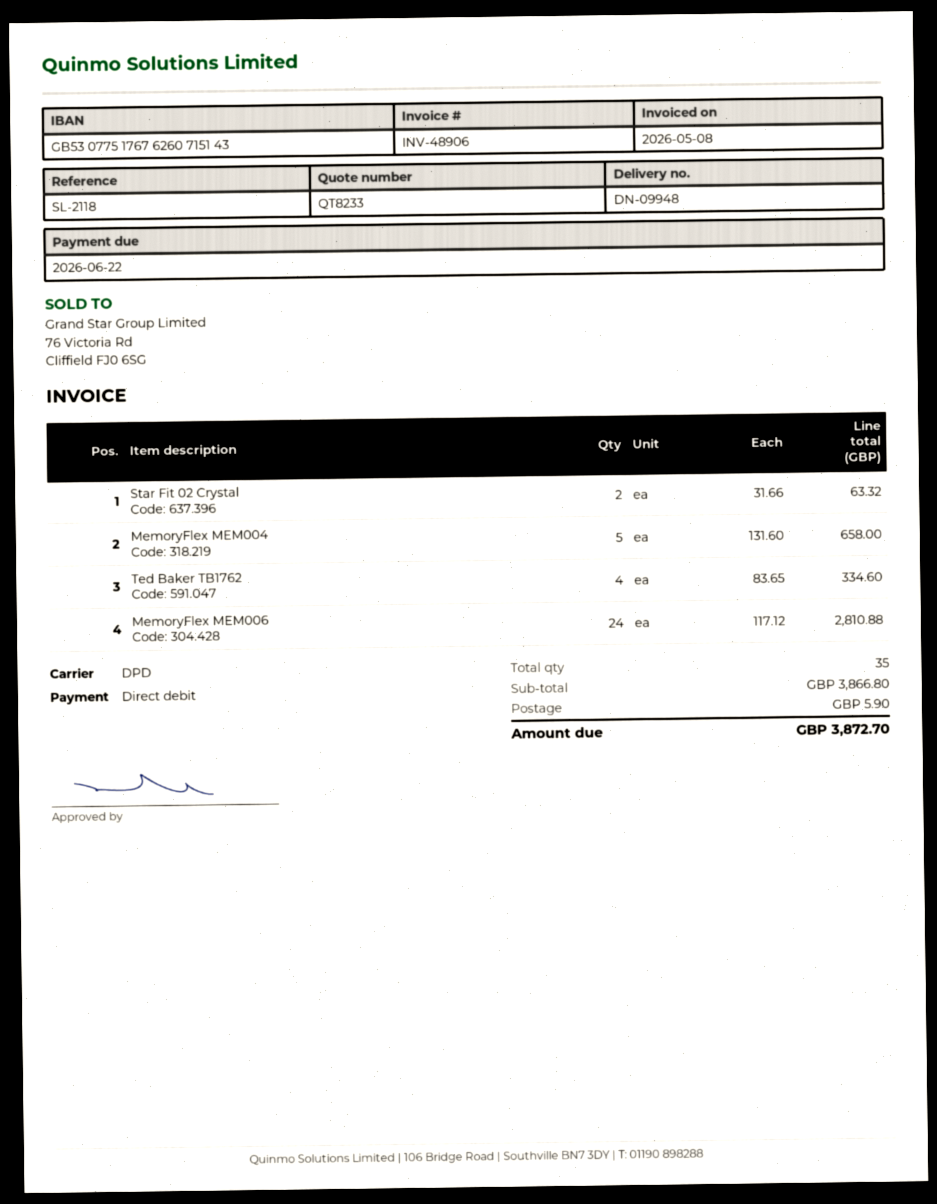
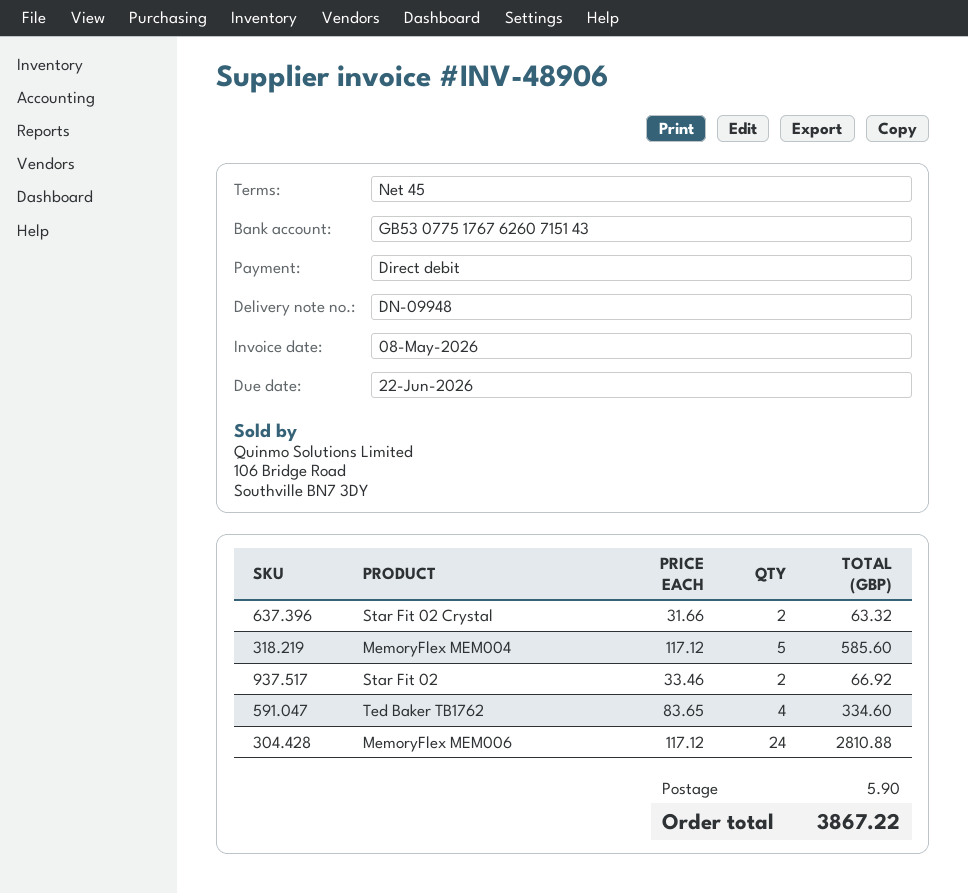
MemoryFlex MEM004: 5 x 131.60 = 658.00 -> 5 x 117.12 = 585.60
Star Fit 02: none -> 2 x 33.46 = 66.92
total: 3872.70 -> 3867.22

